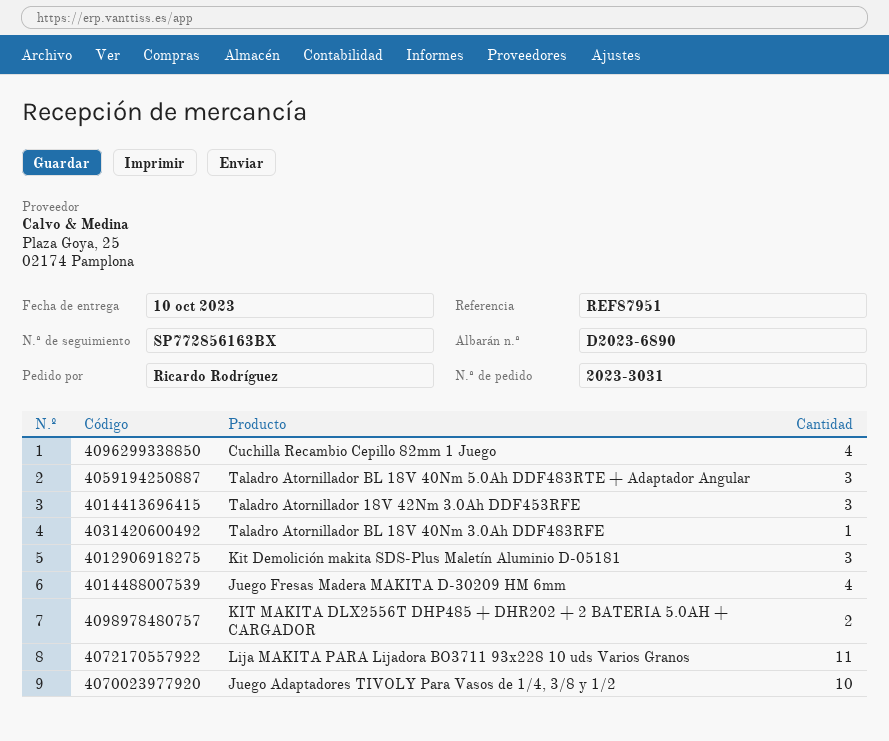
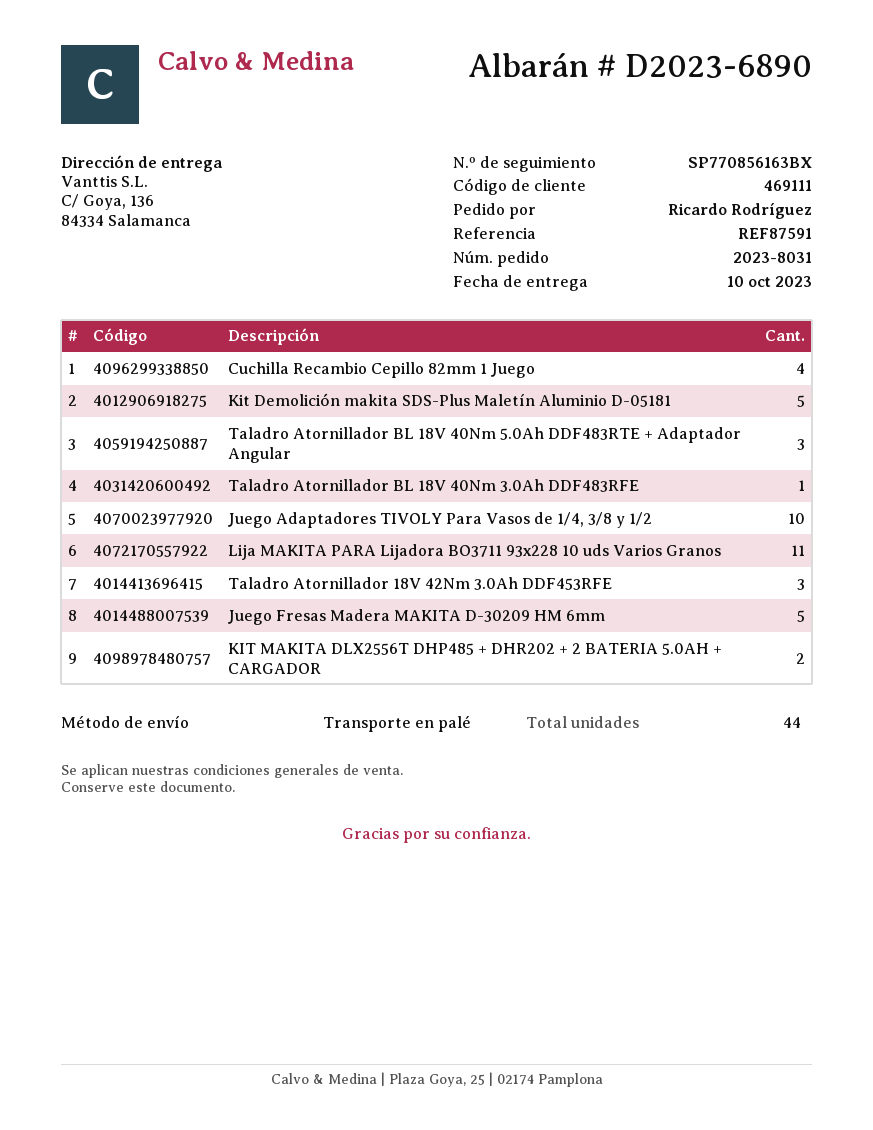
order number: 2023-3031 -> 2023-8031
reference: REF87951 -> REF87591
tracking number: SP772856163BX -> SP770856163BX
Kit Demolición makita SDS-Plus Maletín Aluminio D-05181: 3 -> 5
Juego Fresas Madera MAKITA D-30209 HM 6mm: 4 -> 5

